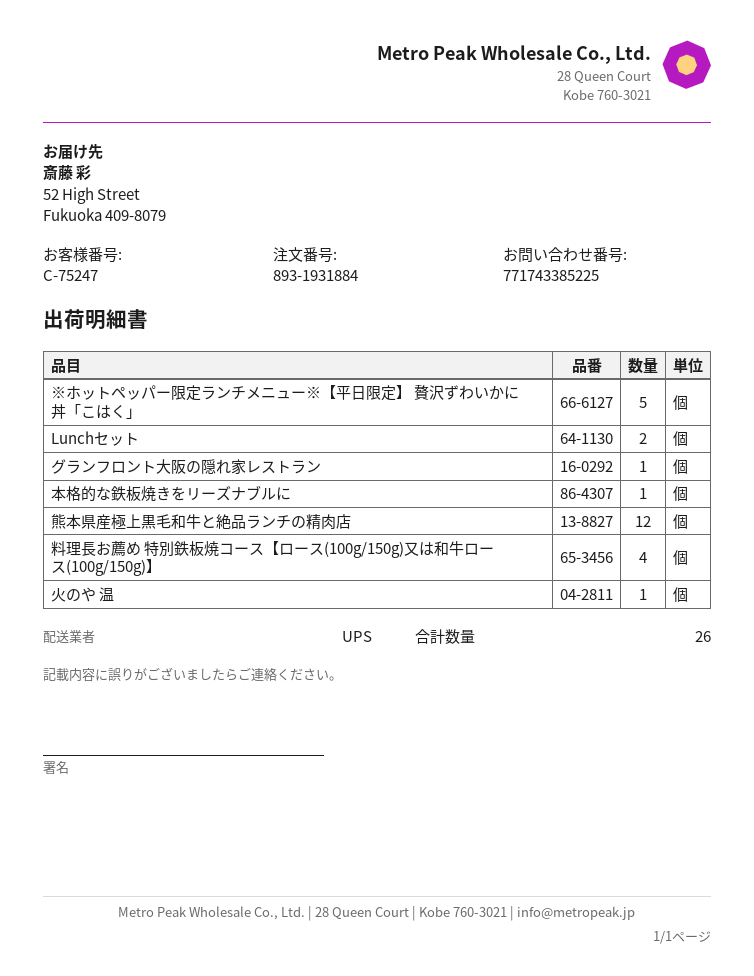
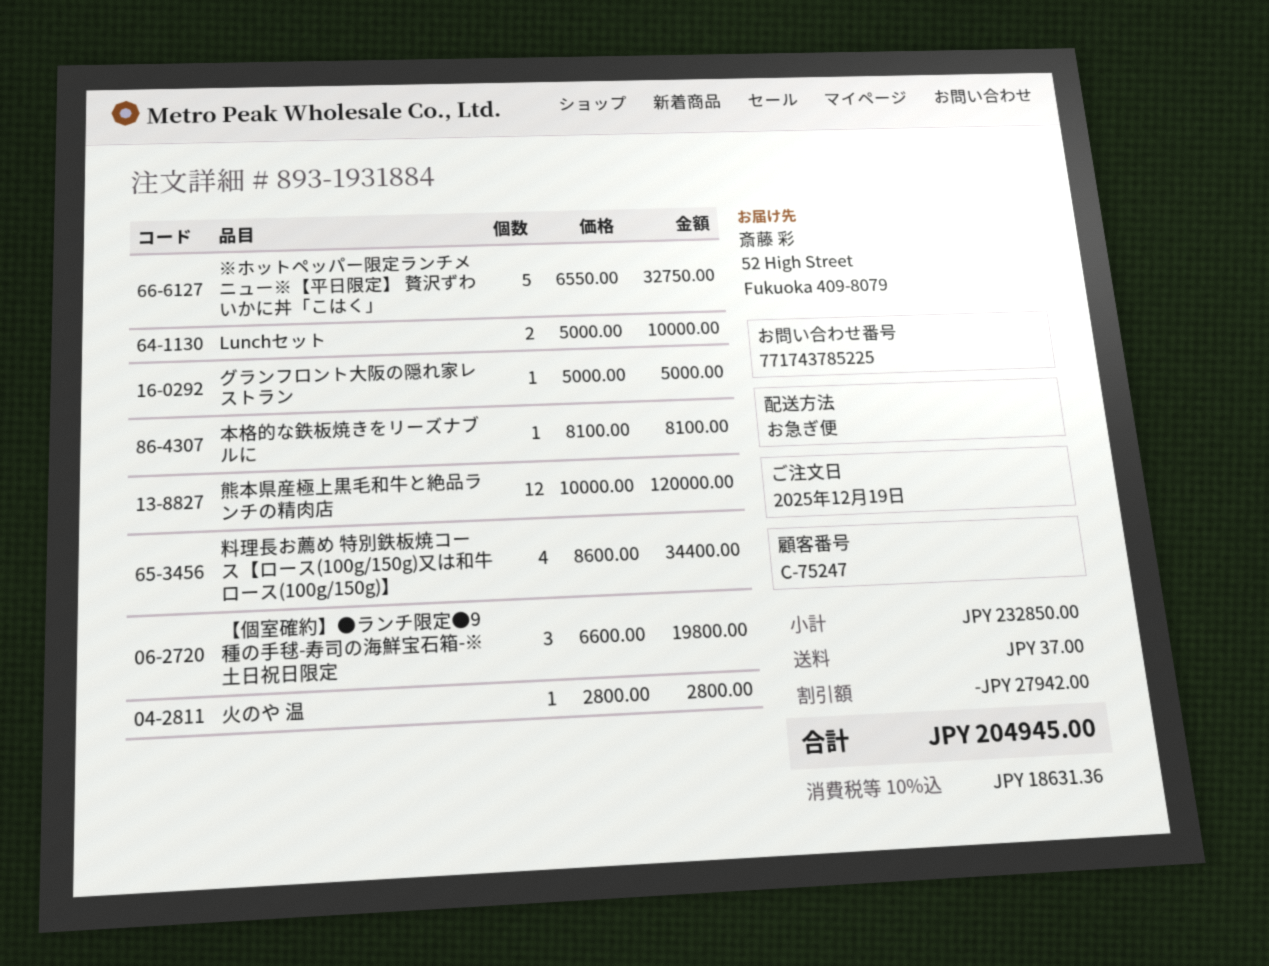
shipping method: UPS -> express
tracking number: 771743385225 -> 771743785225
【個室確約】●ランチ限定●9種の手毬-寿司の海鮮宝石箱-※土日祝日限定: none -> 3

